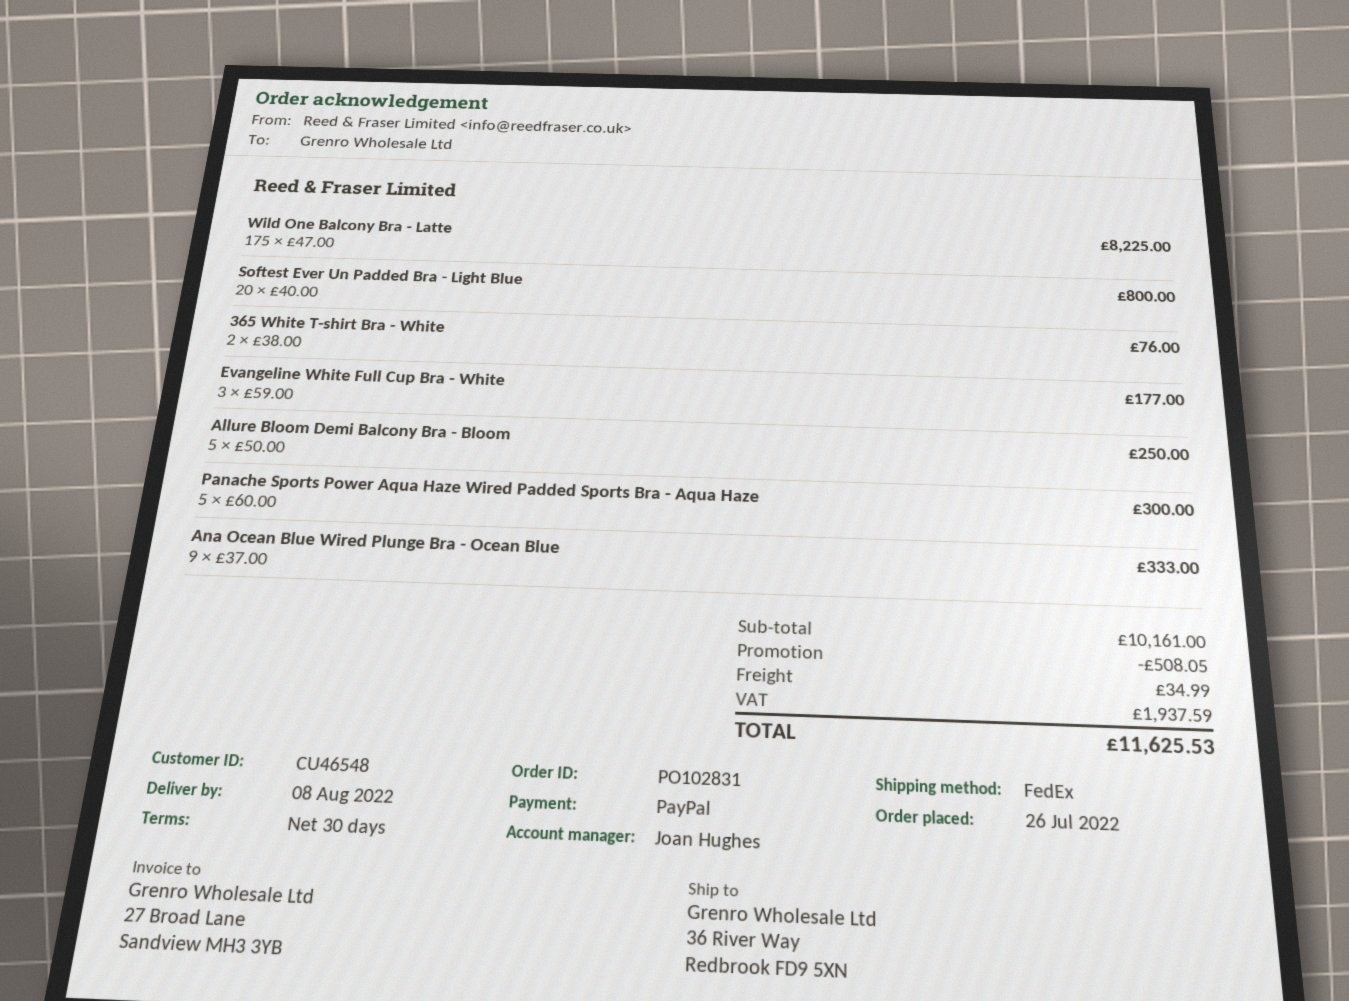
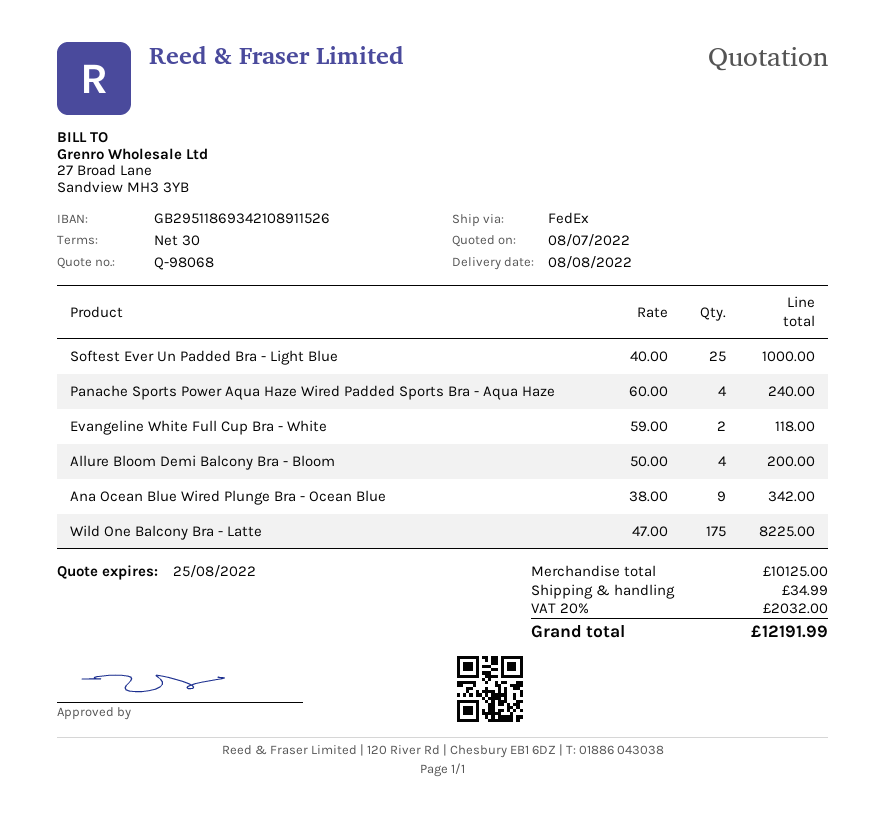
Softest Ever Un Padded Bra - Light Blue: 20 x 40.00 = 800.00 -> 25 x 40.00 = 1000.00
365 White T-shirt Bra - White: 2 x 38.00 = 76.00 -> none
Evangeline White Full Cup Bra - White: 3 x 59.00 = 177.00 -> 2 x 59.00 = 118.00
Allure Bloom Demi Balcony Bra - Bloom: 5 x 50.00 = 250.00 -> 4 x 50.00 = 200.00
Panache Sports Power Aqua Haze Wired Padded Sports Bra - Aqua Haze: 5 x 60.00 = 300.00 -> 4 x 60.00 = 240.00
Ana Ocean Blue Wired Plunge Bra - Ocean Blue: 9 x 37.00 = 333.00 -> 9 x 38.00 = 342.00
subtotal: 10161.00 -> 10125.00
discount: 508.05 -> none
tax: 1937.59 -> 2032.00
total: 11625.53 -> 12191.99

